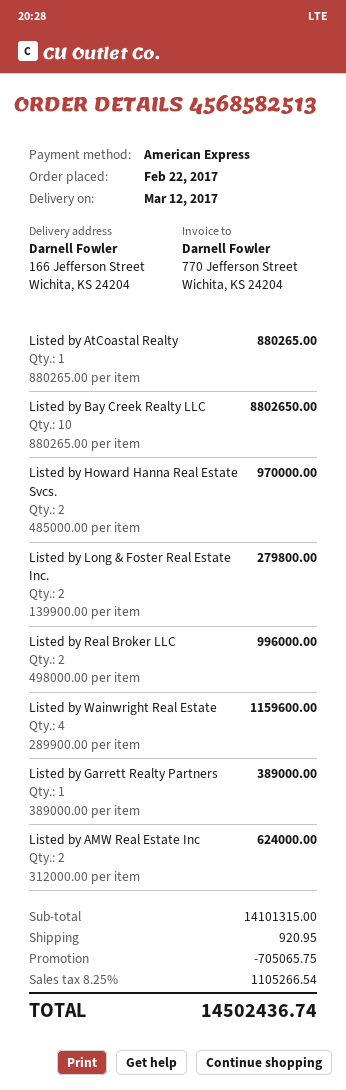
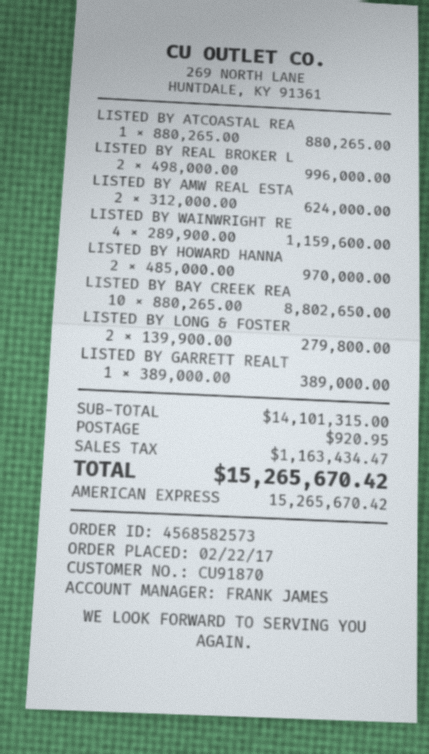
order number: 4568582513 -> 4568582573
discount: 705065.75 -> none
tax: 1105266.54 -> 1163434.47
total: 14502436.74 -> 15265670.42

